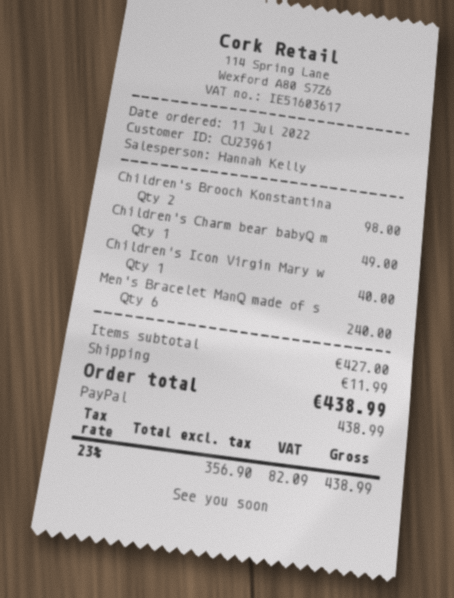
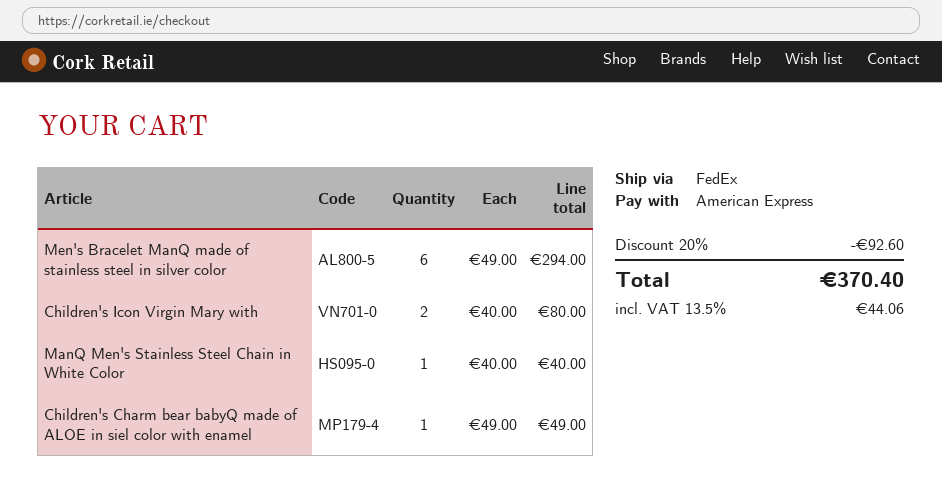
payment method: PayPal -> American Express
Children's Brooch Konstantina: 2 for 98.00 -> none
Children's Icon Virgin Mary w: 1 for 40.00 -> 2 for 80.00
Men's Bracelet ManQ made of s: 6 for 240.00 -> 6 for 294.00
ManQ Men's Stainless Steel Chain in White Color: none -> 1 for 40.00
discount: none -> 20% = 92.60
shipping: 11.99 -> none
tax: 23% = 82.09 -> 13.5% = 44.06
total: 438.99 -> 370.40

